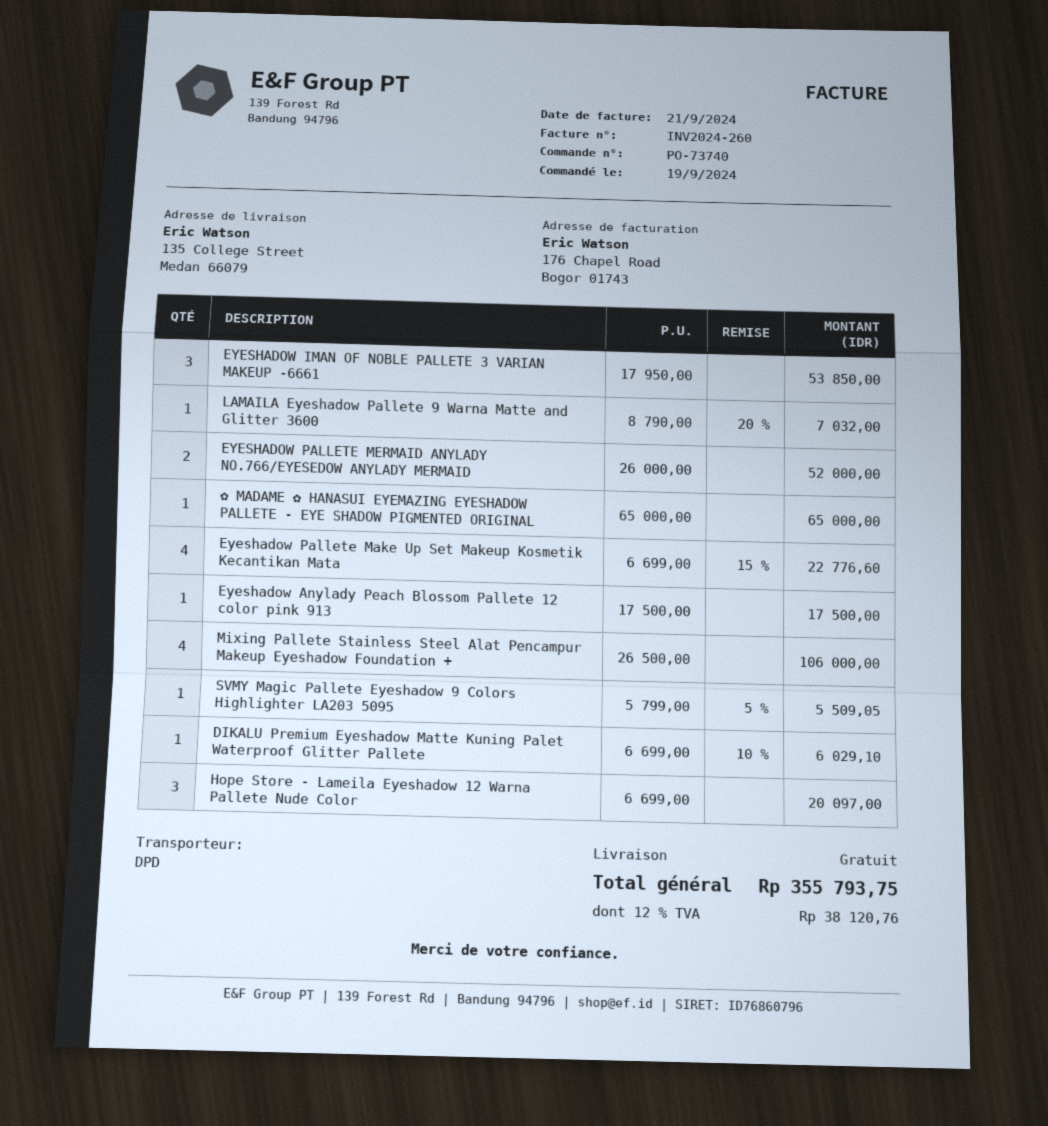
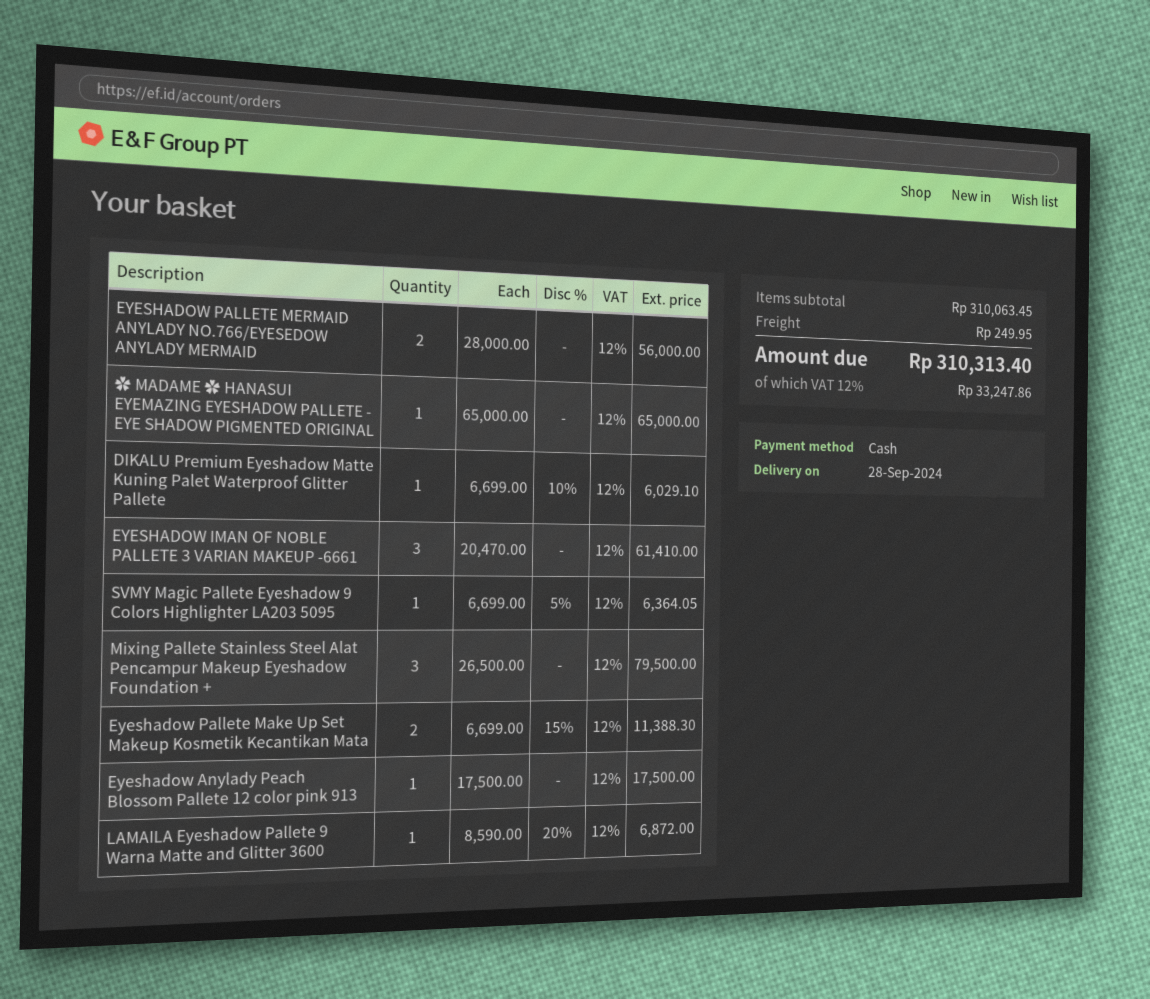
EYESHADOW IMAN OF NOBLE PALLETE 3 VARIAN MAKEUP -6661: 3 x 17950.00 = 53850.00 -> 3 x 20470.00 = 61410.00
LAMAILA Eyeshadow Pallete 9 Warna Matte and Glitter 3600: 1 x 8790.00 - 20% = 7032.00 -> 1 x 8590.00 - 20% = 6872.00
EYESHADOW PALLETE MERMAID ANYLADY NO.766/EYESEDOW ANYLADY MERMAID: 2 x 26000.00 = 52000.00 -> 2 x 28000.00 = 56000.00
Eyeshadow Pallete Make Up Set Makeup Kosmetik Kecantikan Mata: 4 x 6699.00 - 15% = 22776.60 -> 2 x 6699.00 - 15% = 11388.30
Mixing Pallete Stainless Steel Alat Pencampur Makeup Eyeshadow Foundation +: 4 x 26500.00 = 106000.00 -> 3 x 26500.00 = 79500.00
SVMY Magic Pallete Eyeshadow 9 Colors Highlighter LA203 5095: 1 x 5799.00 - 5% = 5509.05 -> 1 x 6699.00 - 5% = 6364.05
Hope Store - Lameila Eyeshadow 12 Warna Pallete Nude Color: 3 x 6699.00 = 20097.00 -> none
shipping: 0.00 -> 249.95
tax: 12% = 38120.76 -> 12% = 33247.86
total: 355793.75 -> 310313.40

